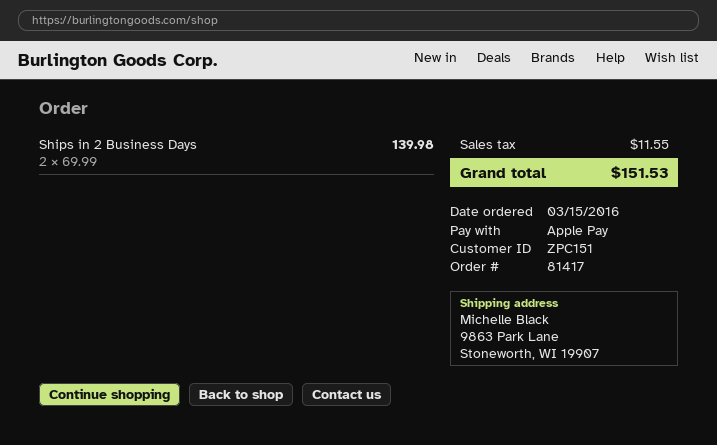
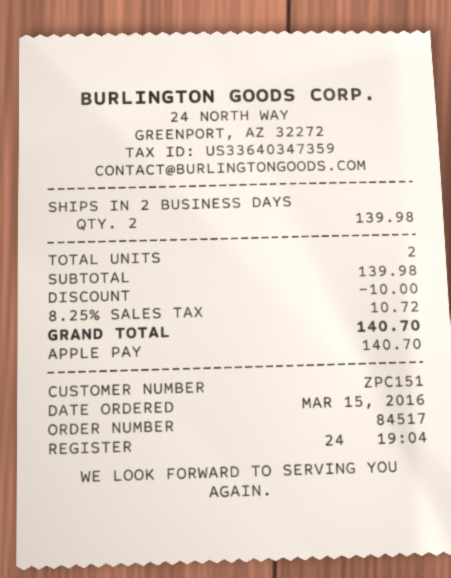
order number: 81417 -> 84517
discount: none -> 10.00
tax: 11.55 -> 10.72
total: 151.53 -> 140.70

